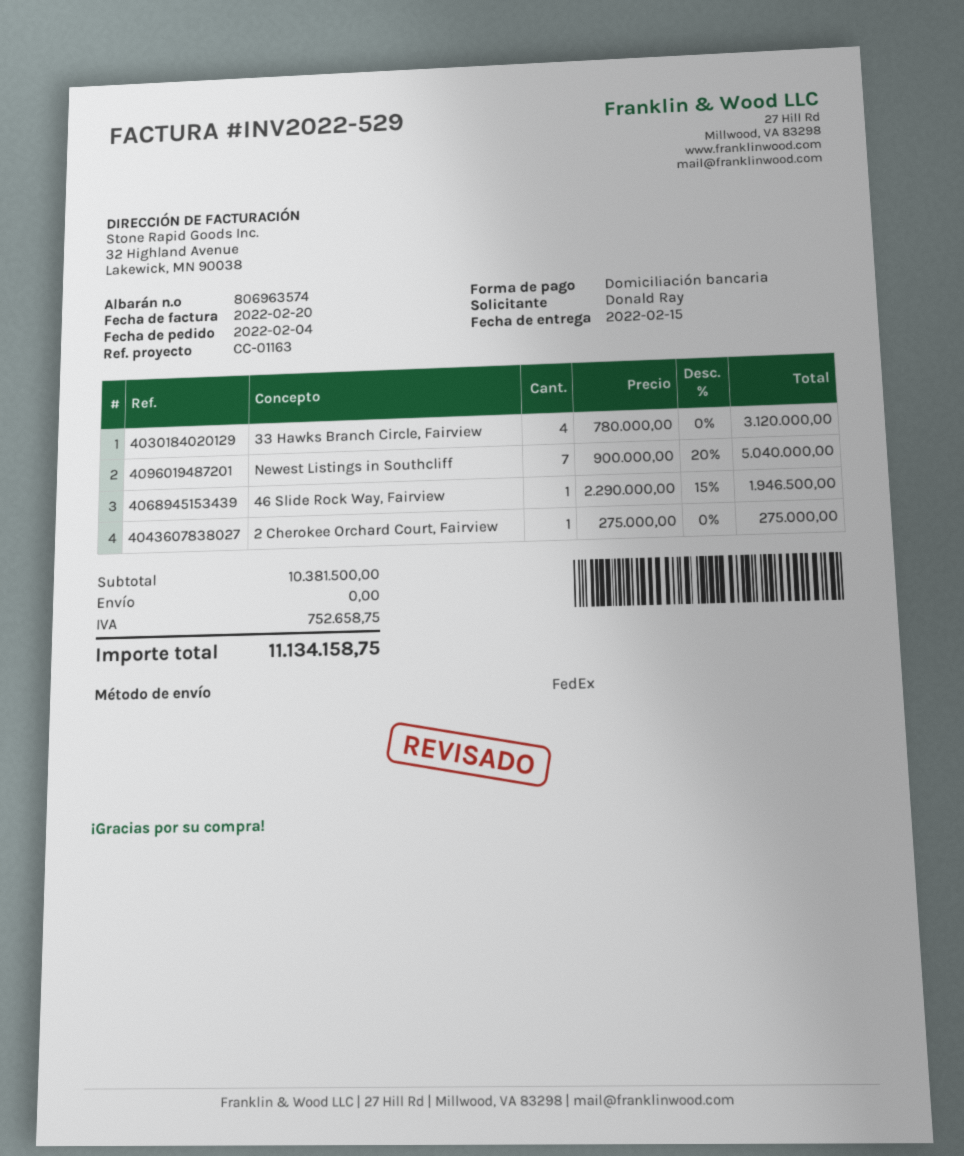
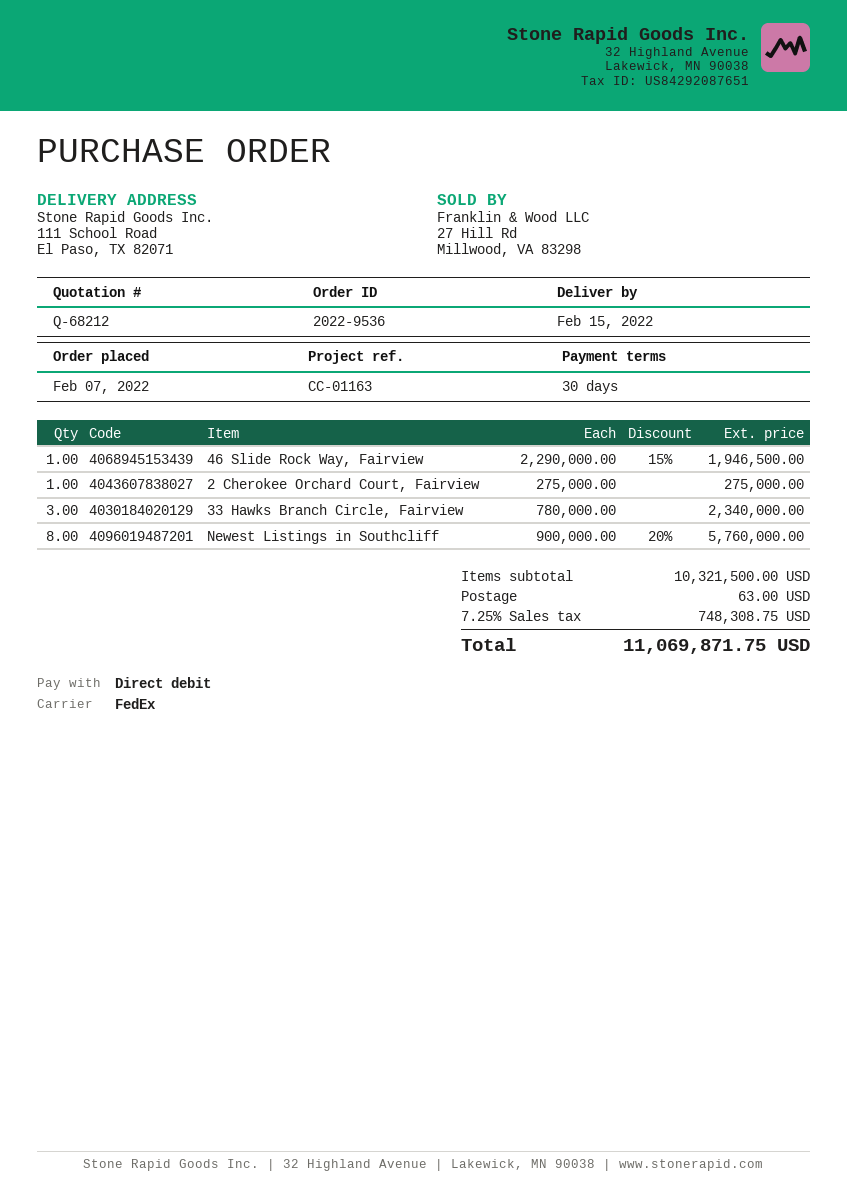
order date: 2022-02-04 -> 2022-02-07
33 Hawks Branch Circle, Fairview: 4 x 780000.00 = 3120000.00 -> 3 x 780000.00 = 2340000.00
Newest Listings in Southcliff: 7 x 900000.00 - 20% = 5040000.00 -> 8 x 900000.00 - 20% = 5760000.00
subtotal: 10381500.00 -> 10321500.00
shipping: 0.00 -> 63.00
tax: 752658.75 -> 748308.75
total: 11134158.75 -> 11069871.75

